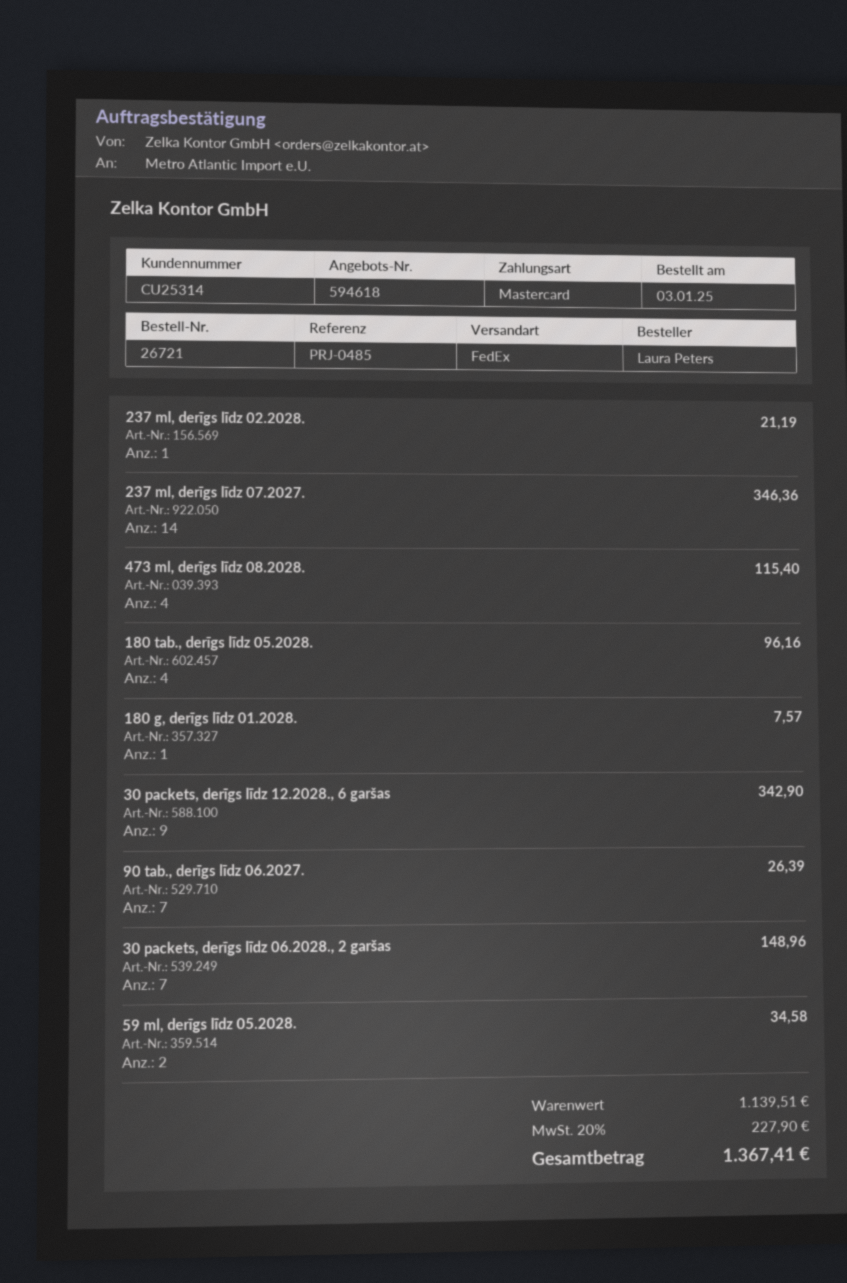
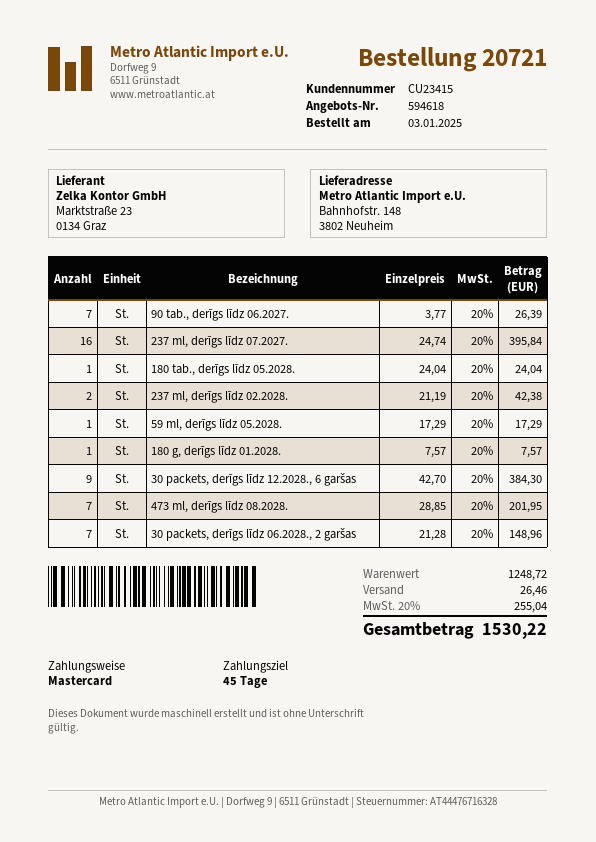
order number: 26721 -> 20721
customer number: CU25314 -> CU23415
237 ml, derīgs līdz 02.2028.: 1 for 21.19 -> 2 for 42.38
237 ml, derīgs līdz 07.2027.: 14 for 346.36 -> 16 for 395.84
473 ml, derīgs līdz 08.2028.: 4 for 115.40 -> 7 for 201.95
180 tab., derīgs līdz 05.2028.: 4 for 96.16 -> 1 for 24.04
30 packets, derīgs līdz 12.2028., 6 garšas: 9 for 342.90 -> 9 for 384.30
59 ml, derīgs līdz 05.2028.: 2 for 34.58 -> 1 for 17.29
subtotal: 1139.51 -> 1248.72
shipping: none -> 26.46
tax: 20% = 227.90 -> 20% = 255.04
total: 1367.41 -> 1530.22

